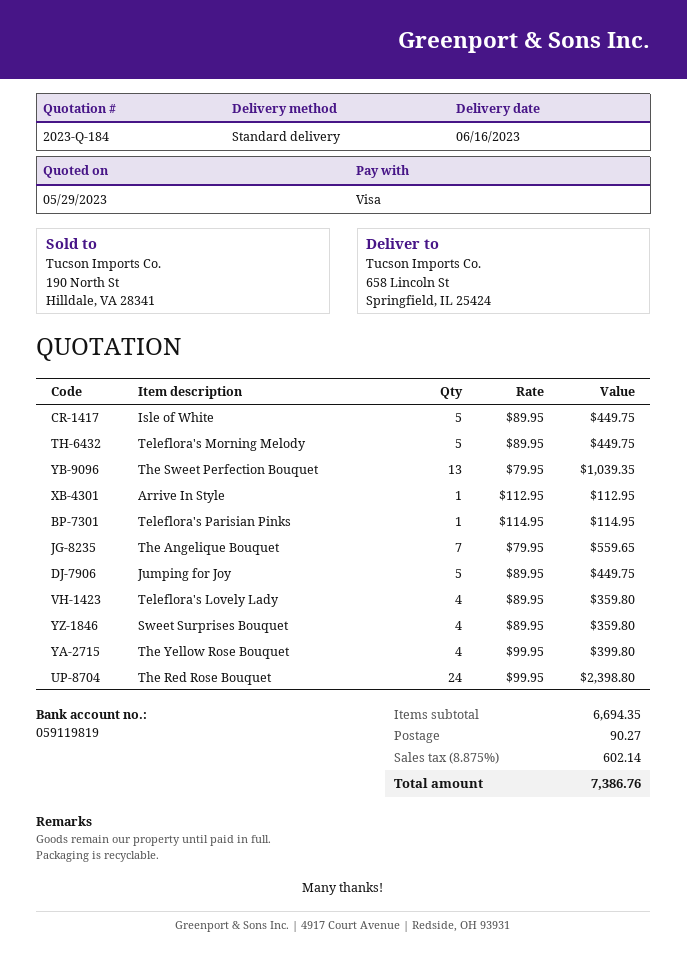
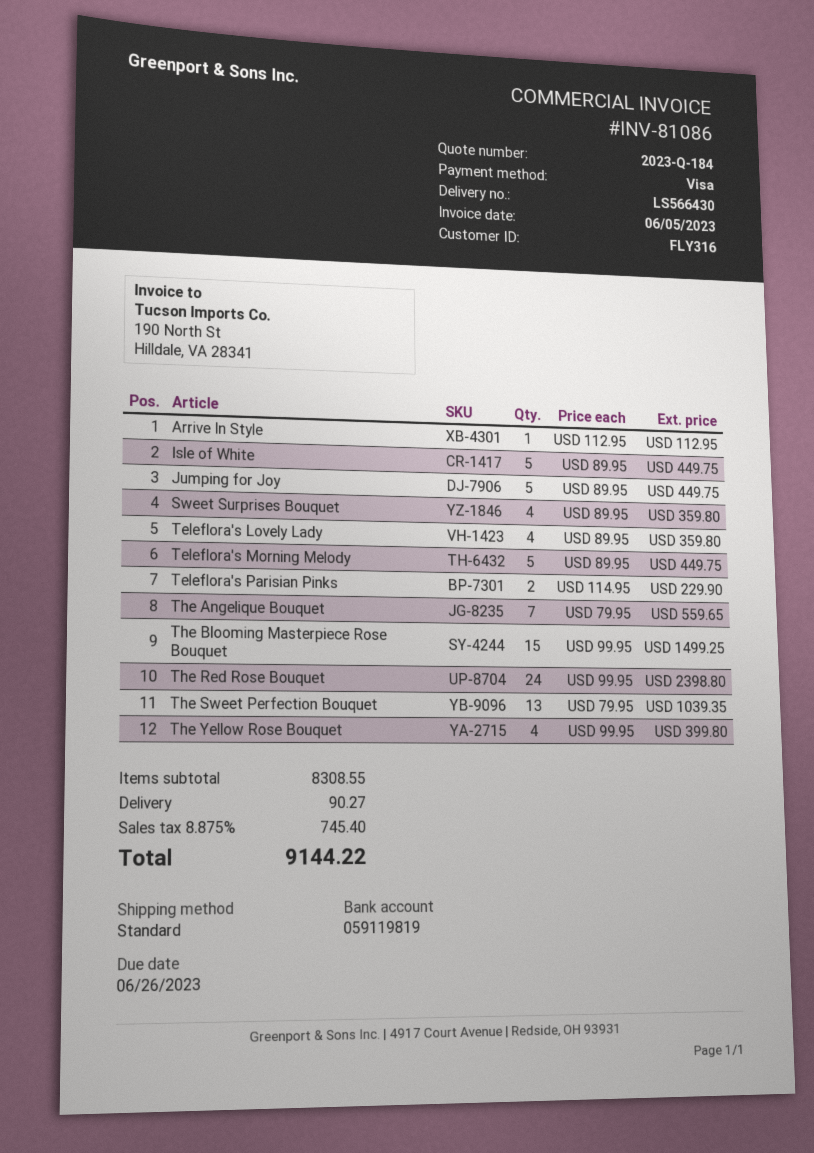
Teleflora's Parisian Pinks: 1 x 114.95 = 114.95 -> 2 x 114.95 = 229.90
The Blooming Masterpiece Rose Bouquet: none -> 15 x 99.95 = 1499.25
subtotal: 6694.35 -> 8308.55
tax: 8.875% = 602.14 -> 8.875% = 745.40
total: 7386.76 -> 9144.22

